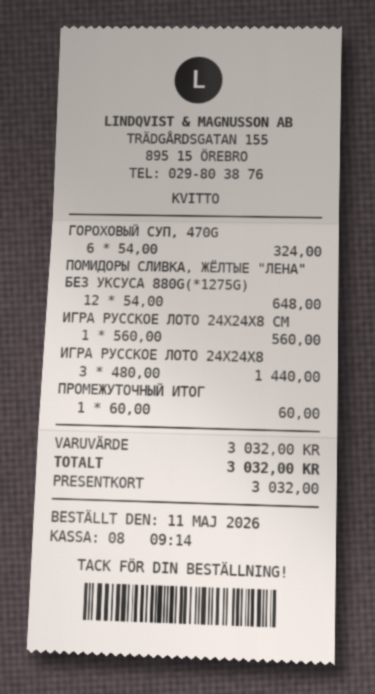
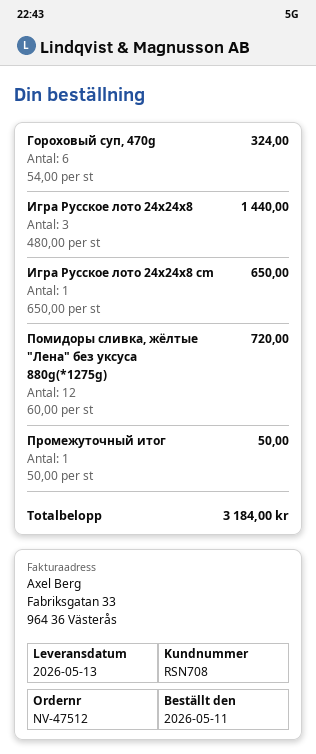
ПОМИДОРЫ СЛИВКА, ЖЁЛТЫЕ "ЛЕНА" БЕЗ УКСУСА 880G(*1275G): 12 x 54.00 = 648.00 -> 12 x 60.00 = 720.00
ИГРА РУССКОЕ ЛОТО 24X24X8 CM: 1 x 560.00 = 560.00 -> 1 x 650.00 = 650.00
ПРОМЕЖУТОЧНЫЙ ИТОГ: 1 x 60.00 = 60.00 -> 1 x 50.00 = 50.00
total: 3032.00 -> 3184.00

